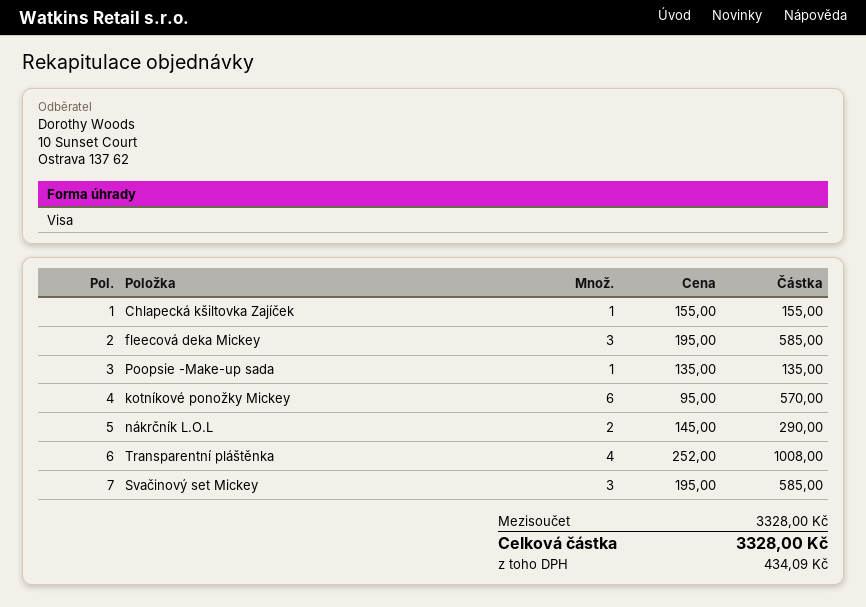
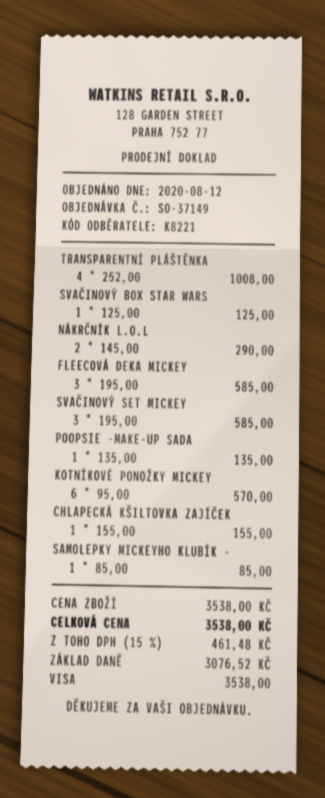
SVAČINOVÝ BOX STAR WARS: none -> 1 x 125.00 = 125.00
SAMOLEPKY MICKEYHO KLUBÍK -: none -> 1 x 85.00 = 85.00
subtotal: 3328.00 -> 3538.00
tax: 434.09 -> 461.48
total: 3328.00 -> 3538.00

